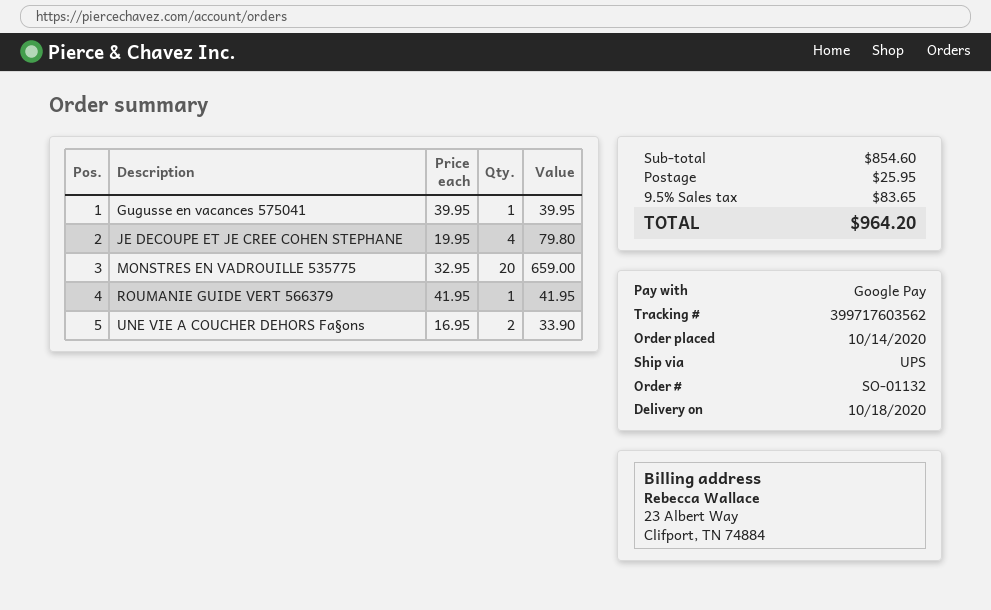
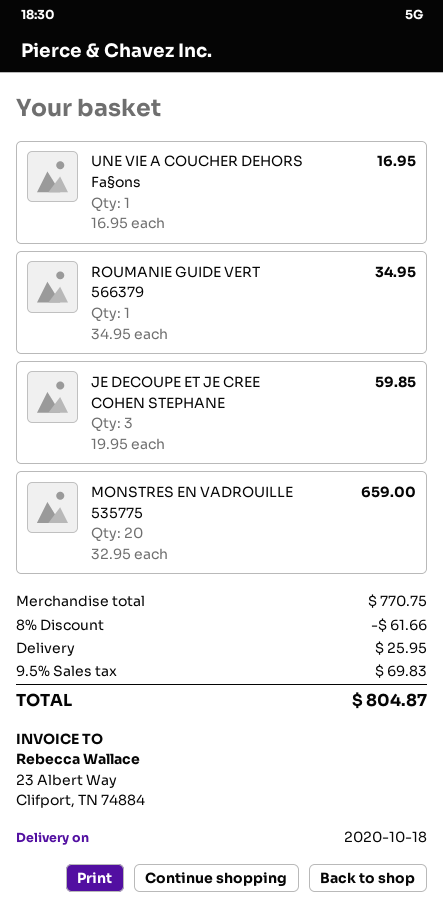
Gugusse en vacances 575041: 1 x 39.95 = 39.95 -> none
JE DECOUPE ET JE CREE COHEN STEPHANE: 4 x 19.95 = 79.80 -> 3 x 19.95 = 59.85
ROUMANIE GUIDE VERT 566379: 1 x 41.95 = 41.95 -> 1 x 34.95 = 34.95
UNE VIE A COUCHER DEHORS Fa§ons: 2 x 16.95 = 33.90 -> 1 x 16.95 = 16.95
subtotal: 854.60 -> 770.75
discount: none -> 8% = 61.66
tax: 9.5% = 83.65 -> 9.5% = 69.83
total: 964.20 -> 804.87

